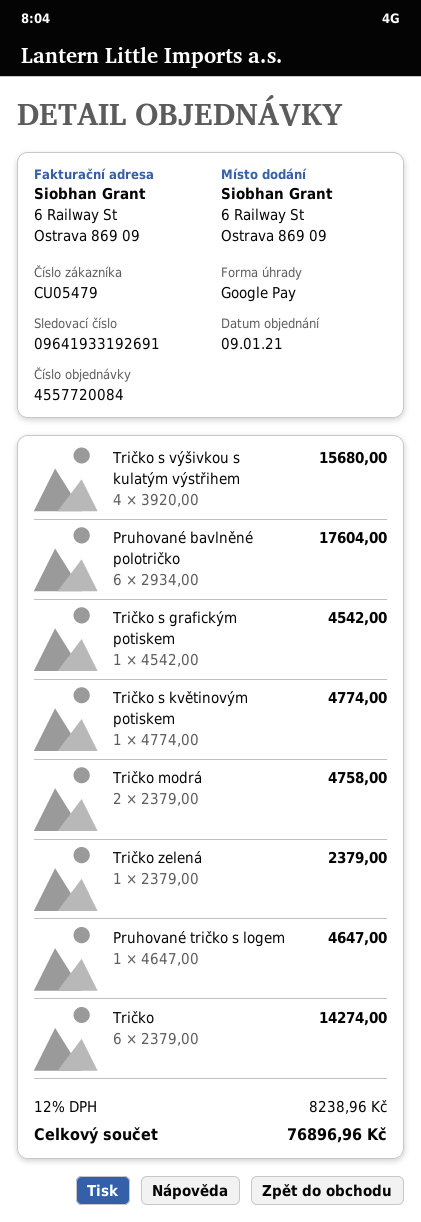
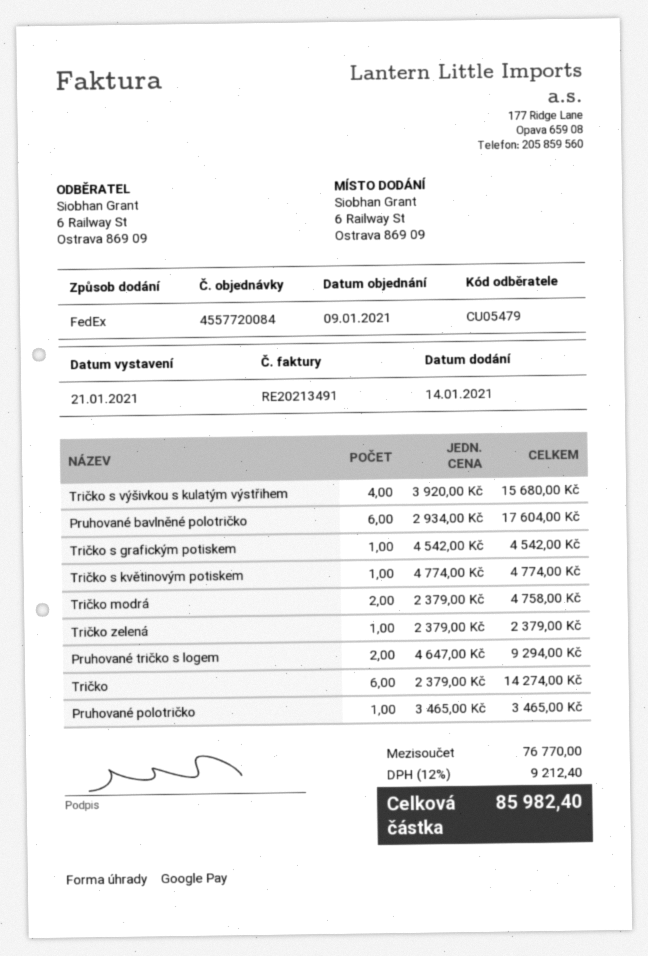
Pruhované tričko s logem: 1 x 4647.00 = 4647.00 -> 2 x 4647.00 = 9294.00
Pruhované polotričko: none -> 1 x 3465.00 = 3465.00
tax: 12% = 8238.96 -> 12% = 9212.40
total: 76896.96 -> 85982.40

